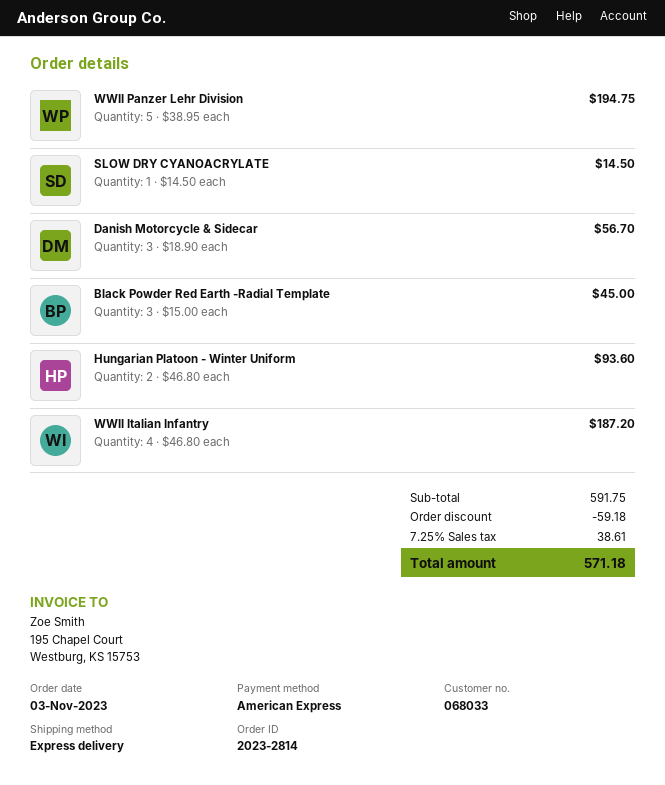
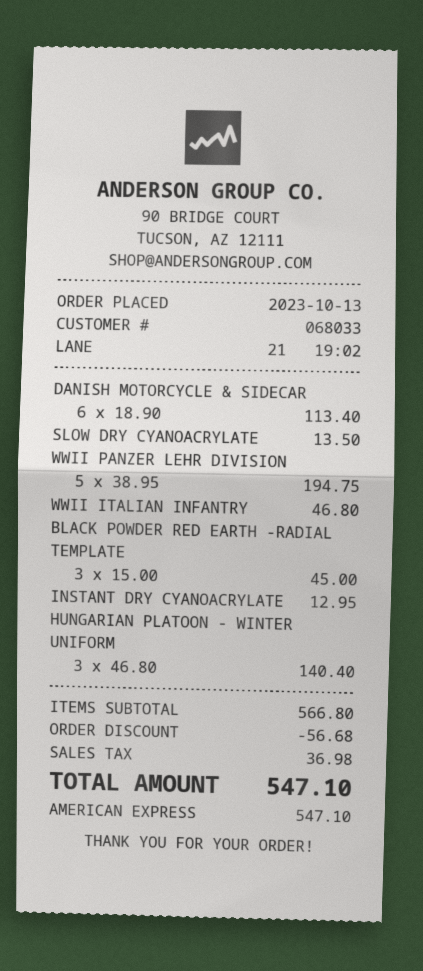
order date: 2023-11-03 -> 2023-10-13
SLOW DRY CYANOACRYLATE: 1 x 14.50 = 14.50 -> 1 x 13.50 = 13.50
Danish Motorcycle & Sidecar: 3 x 18.90 = 56.70 -> 6 x 18.90 = 113.40
Hungarian Platoon - Winter Uniform: 2 x 46.80 = 93.60 -> 3 x 46.80 = 140.40
WWII Italian Infantry: 4 x 46.80 = 187.20 -> 1 x 46.80 = 46.80
INSTANT DRY CYANOACRYLATE: none -> 1 x 12.95 = 12.95
subtotal: 591.75 -> 566.80
discount: 59.18 -> 56.68
tax: 38.61 -> 36.98
total: 571.18 -> 547.10

